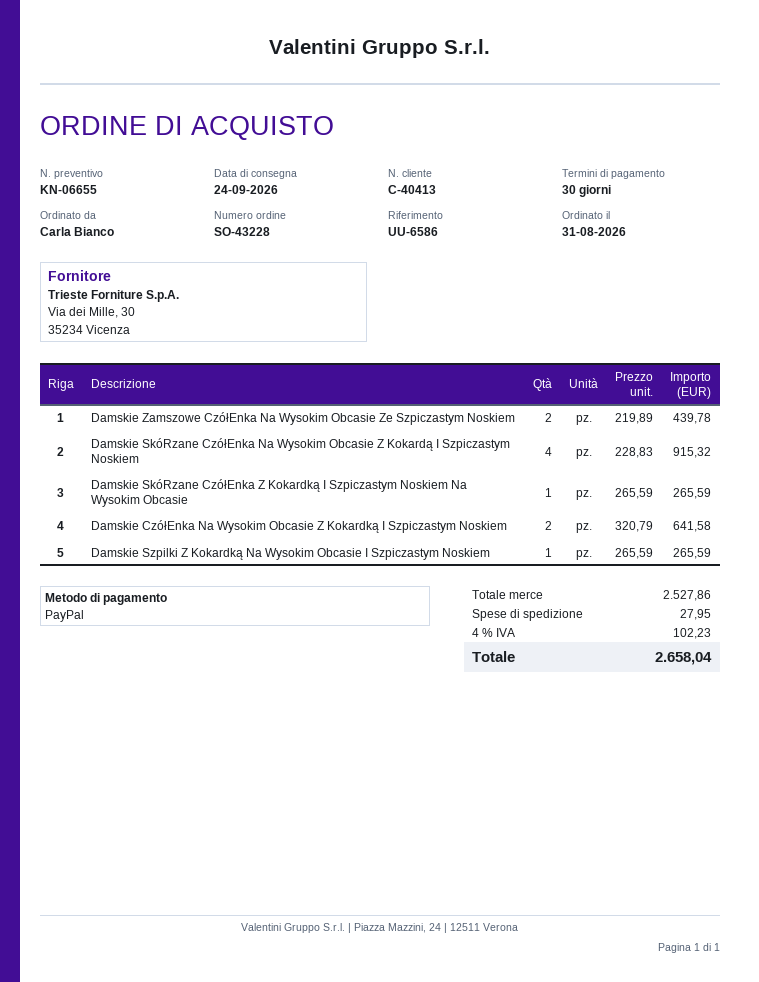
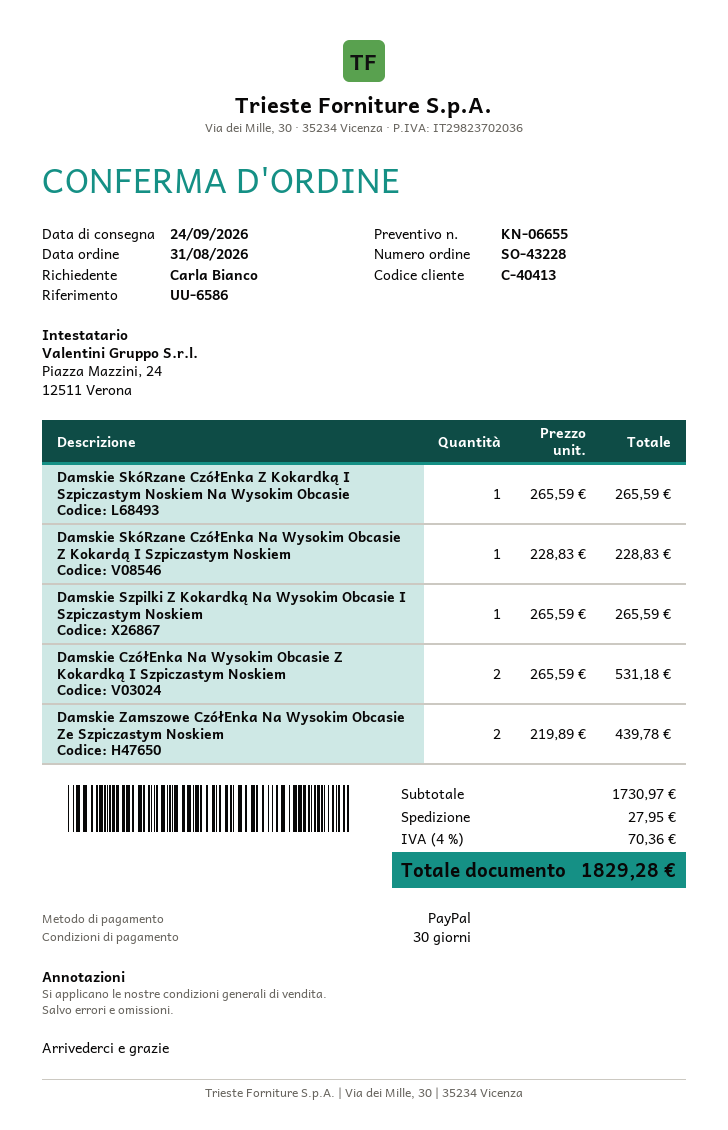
Damskie SkóRzane CzółEnka Na Wysokim Obcasie Z Kokardą I Szpiczastym Noskiem: 4 x 228.83 = 915.32 -> 1 x 228.83 = 228.83
Damskie CzółEnka Na Wysokim Obcasie Z Kokardką I Szpiczastym Noskiem: 2 x 320.79 = 641.58 -> 2 x 265.59 = 531.18
subtotal: 2527.86 -> 1730.97
tax: 4% = 102.23 -> 4% = 70.36
total: 2658.04 -> 1829.28

